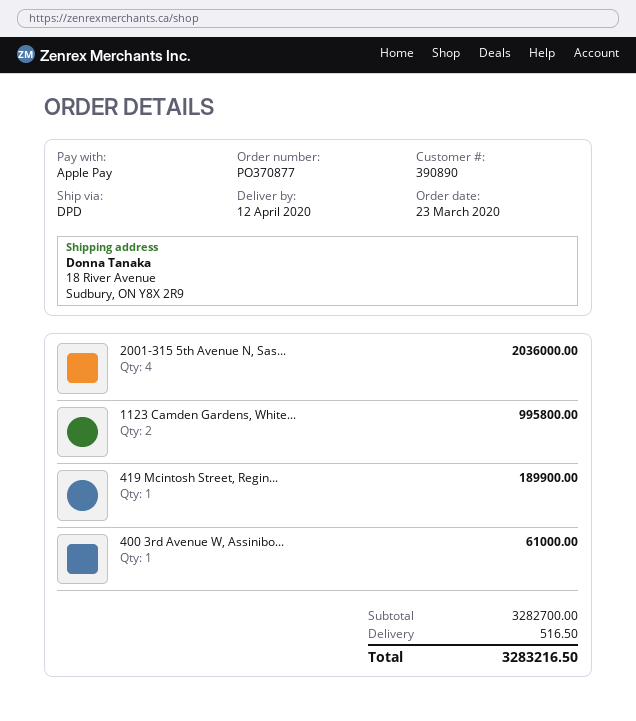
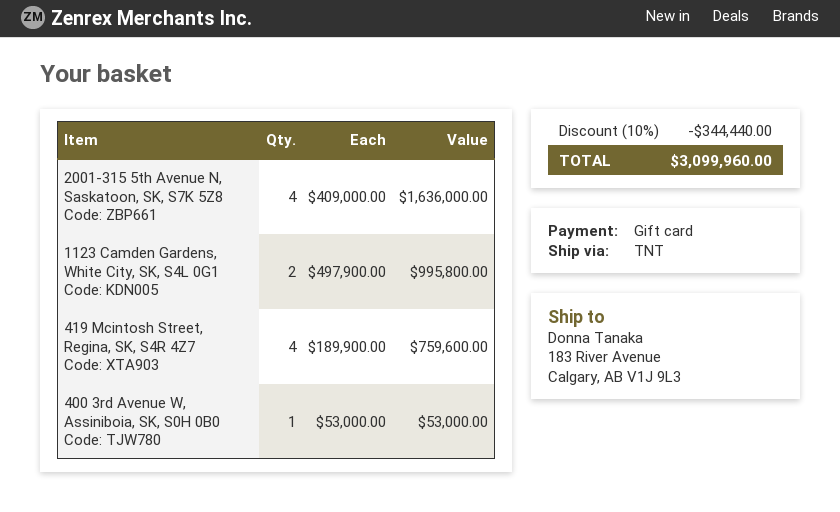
payment method: Apple Pay -> gift card
shipping method: DPD -> TNT
ship to: 18 River Avenue, Sudbury, ON Y8X 2R9 -> 183 River Avenue, Calgary, AB V1J 9L3
2001-315 5th Avenue N, Sas...: 4 for 2036000.00 -> 4 for 1636000.00
419 Mcintosh Street, Regin...: 1 for 189900.00 -> 4 for 759600.00
400 3rd Avenue W, Assinibo...: 1 for 61000.00 -> 1 for 53000.00
discount: none -> 10% = 344440.00
shipping: 516.50 -> none
total: 3283216.50 -> 3099960.00

